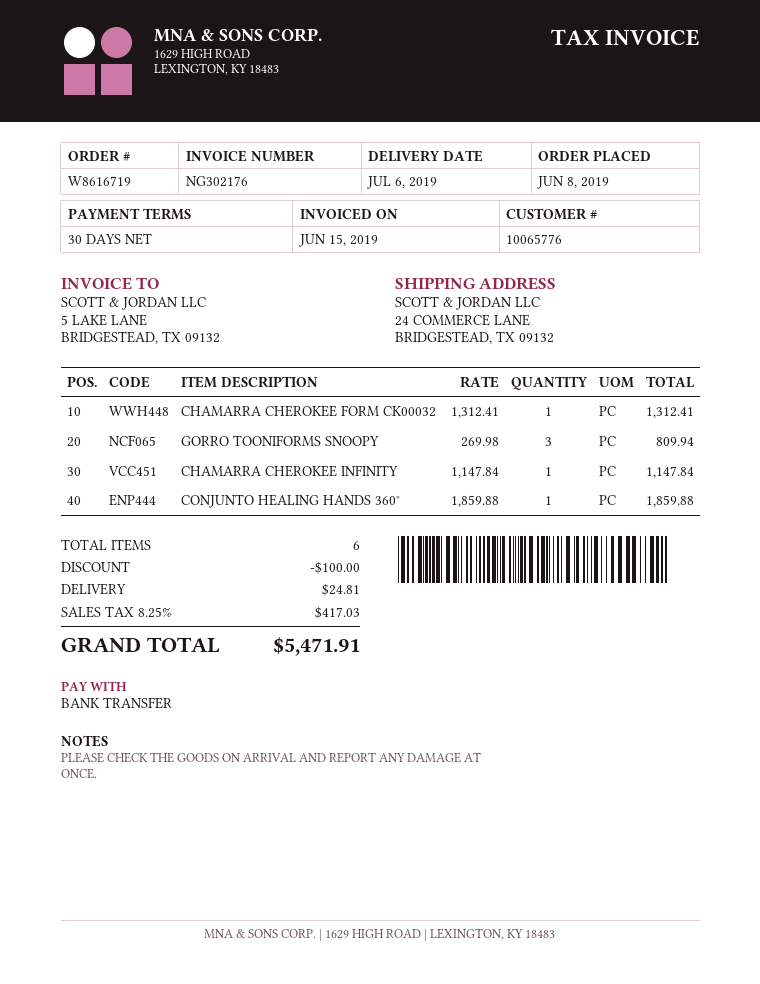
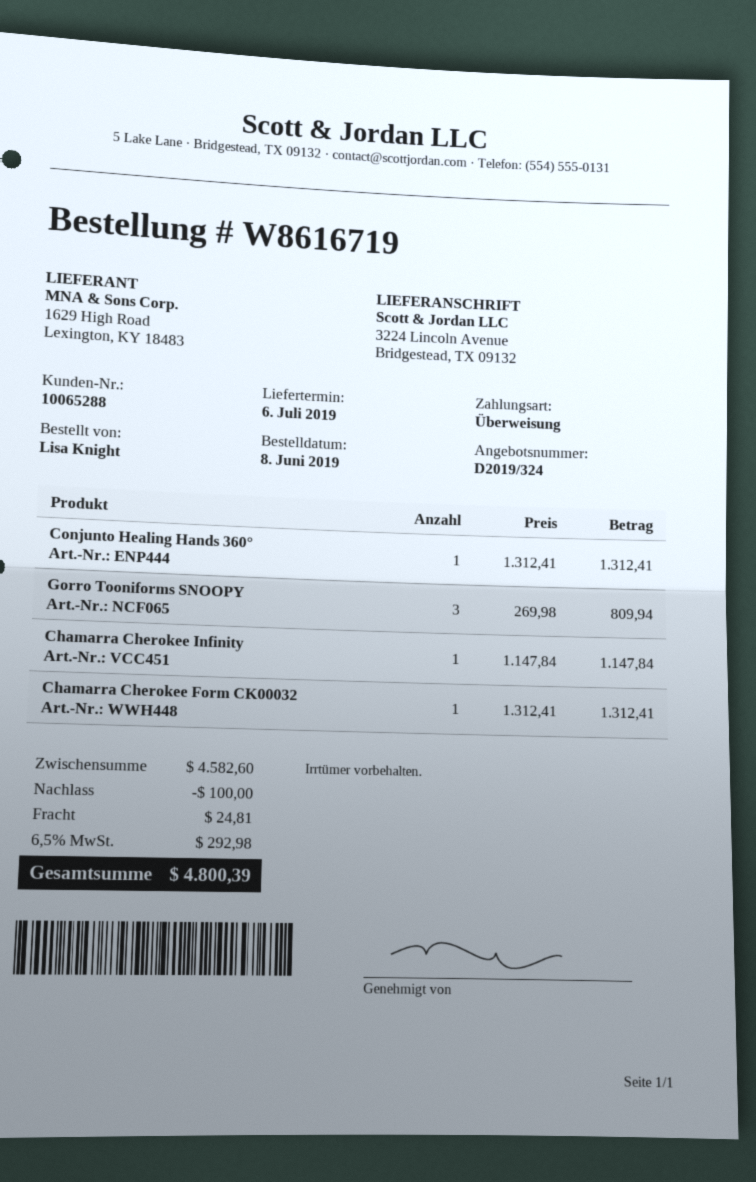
customer number: 10065776 -> 10065288
ship to: 24 COMMERCE LANE, BRIDGESTEAD, TX 09132 -> 3224 Lincoln Avenue, Bridgestead, TX 09132
CONJUNTO HEALING HANDS 360°: 1 x 1859.88 = 1859.88 -> 1 x 1312.41 = 1312.41
tax: 8.25% = 417.03 -> 6.5% = 292.98
total: 5471.91 -> 4800.39

